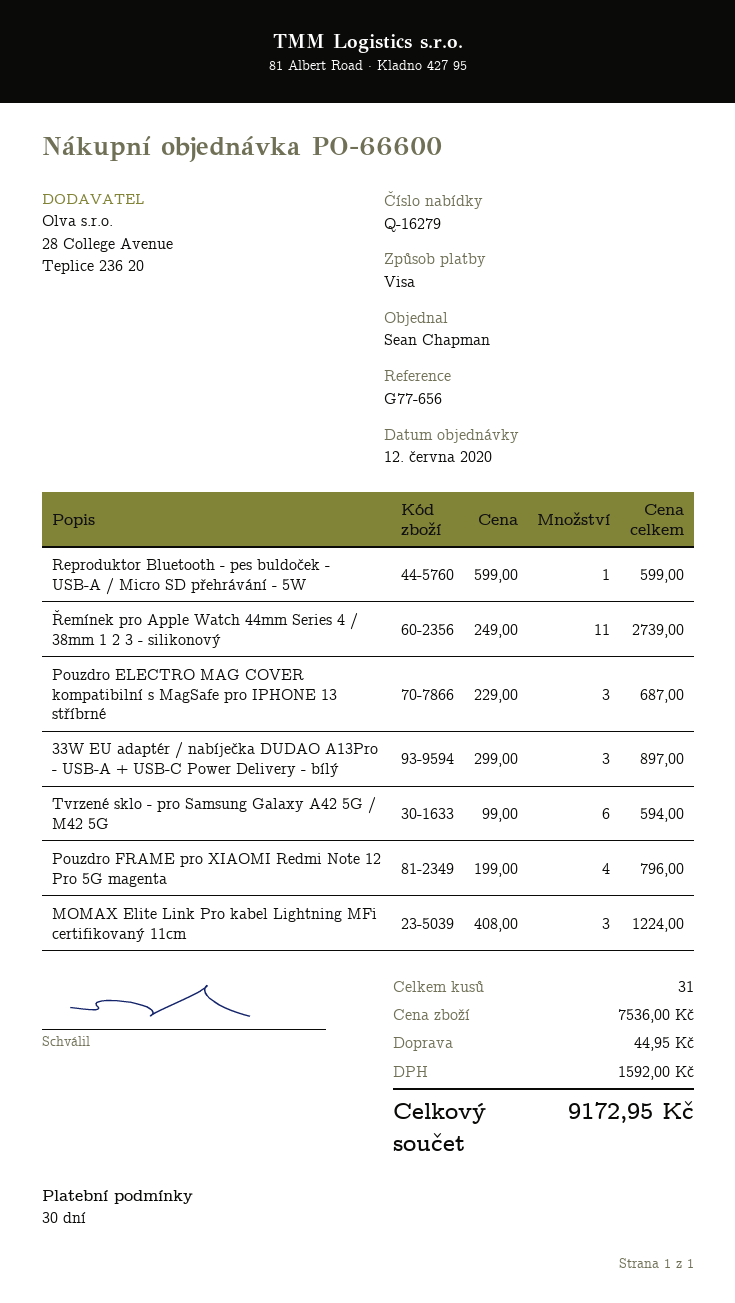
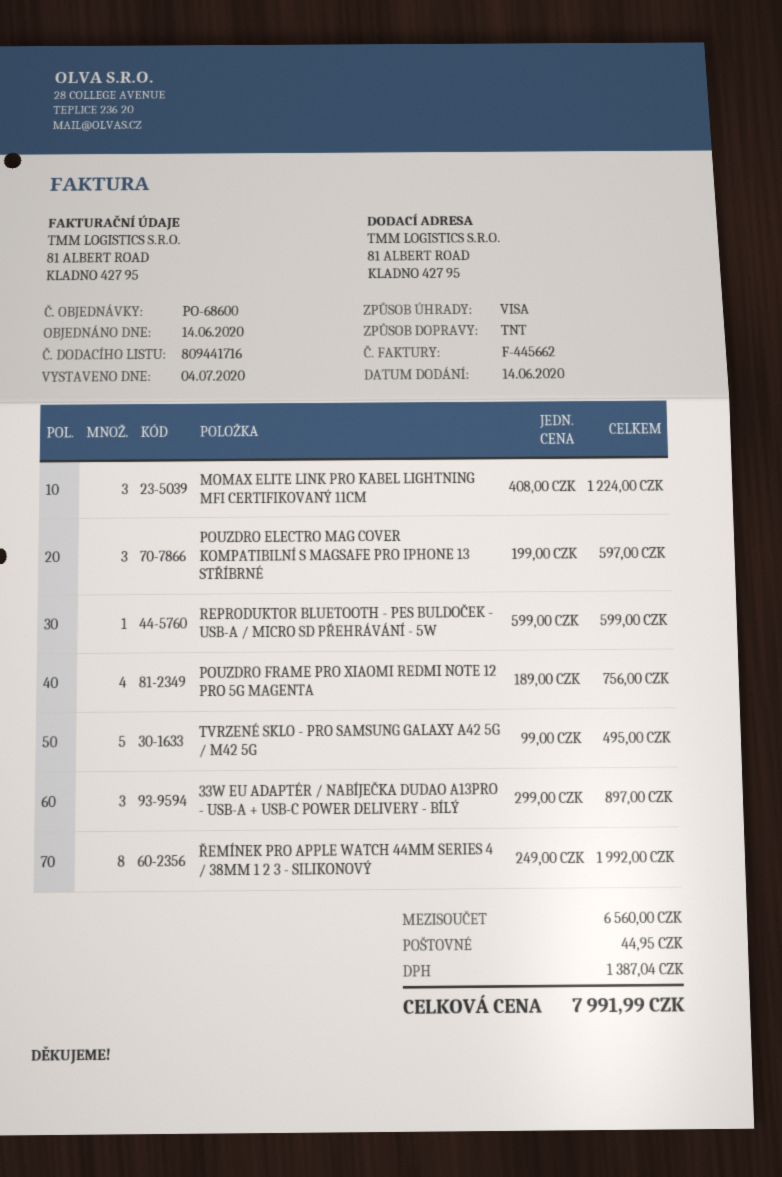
order number: PO-66600 -> PO-68600
order date: 2020-06-12 -> 2020-06-14
Řemínek pro Apple Watch 44mm Series 4 / 38mm 1 2 3 - silikonový: 11 x 249.00 = 2739.00 -> 8 x 249.00 = 1992.00
Pouzdro ELECTRO MAG COVER kompatibilní s MagSafe pro IPHONE 13 stříbrné: 3 x 229.00 = 687.00 -> 3 x 199.00 = 597.00
Tvrzené sklo - pro Samsung Galaxy A42 5G / M42 5G: 6 x 99.00 = 594.00 -> 5 x 99.00 = 495.00
Pouzdro FRAME pro XIAOMI Redmi Note 12 Pro 5G magenta: 4 x 199.00 = 796.00 -> 4 x 189.00 = 756.00
subtotal: 7536.00 -> 6560.00
tax: 1592.00 -> 1387.04
total: 9172.95 -> 7991.99

